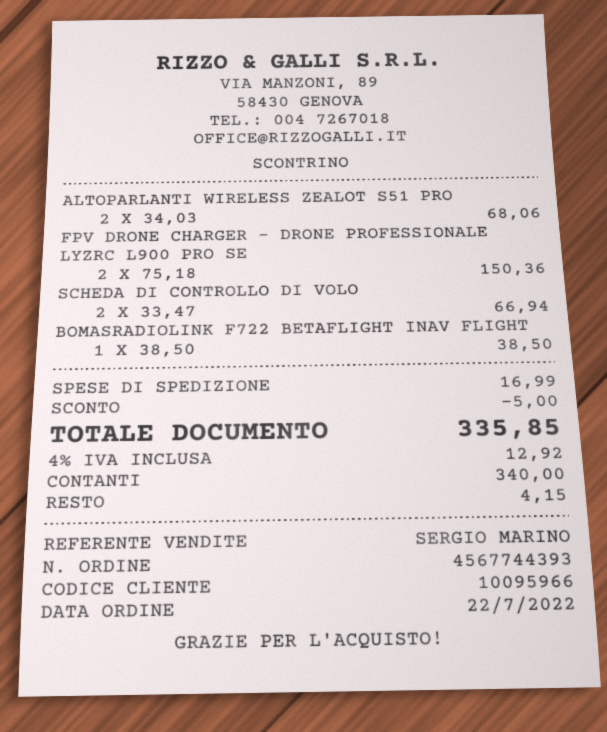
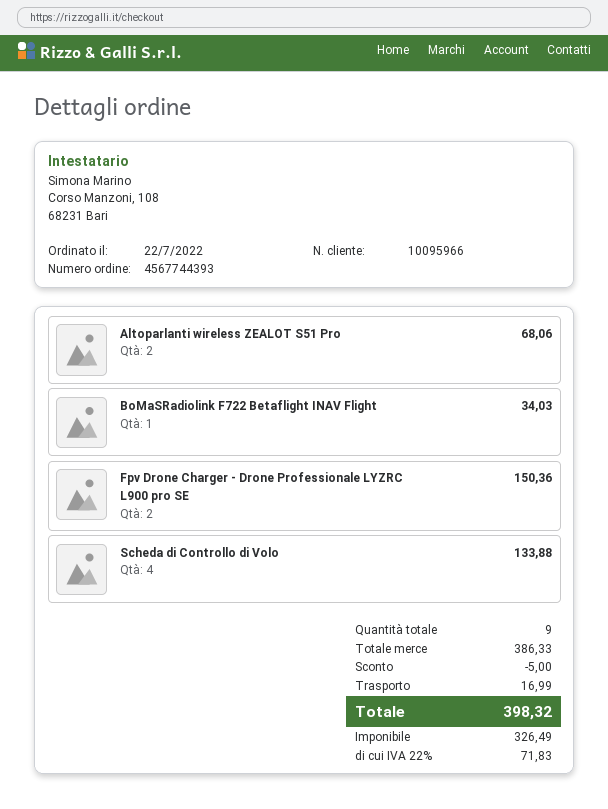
SCHEDA DI CONTROLLO DI VOLO: 2 for 66.94 -> 4 for 133.88
BOMASRADIOLINK F722 BETAFLIGHT INAV FLIGHT: 1 for 38.50 -> 1 for 34.03
tax: 4% = 12.92 -> 22% = 71.83
total: 335.85 -> 398.32

